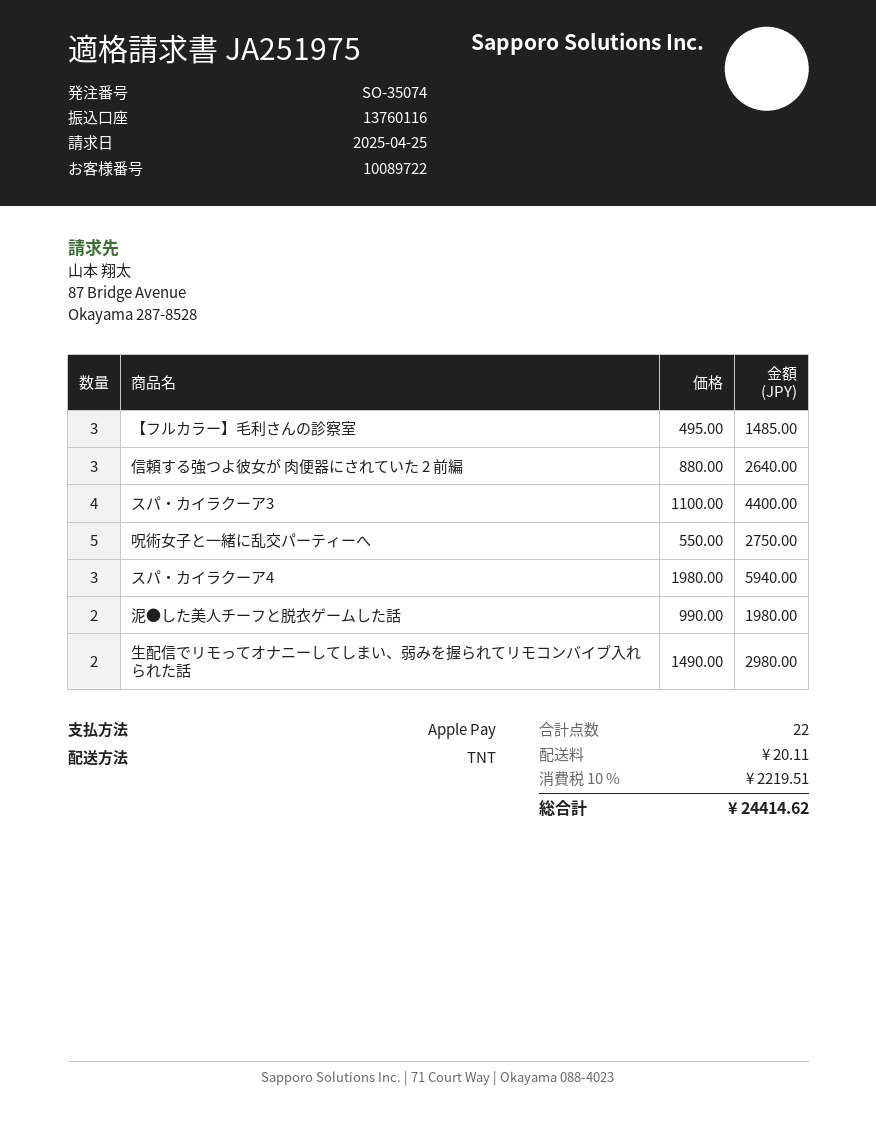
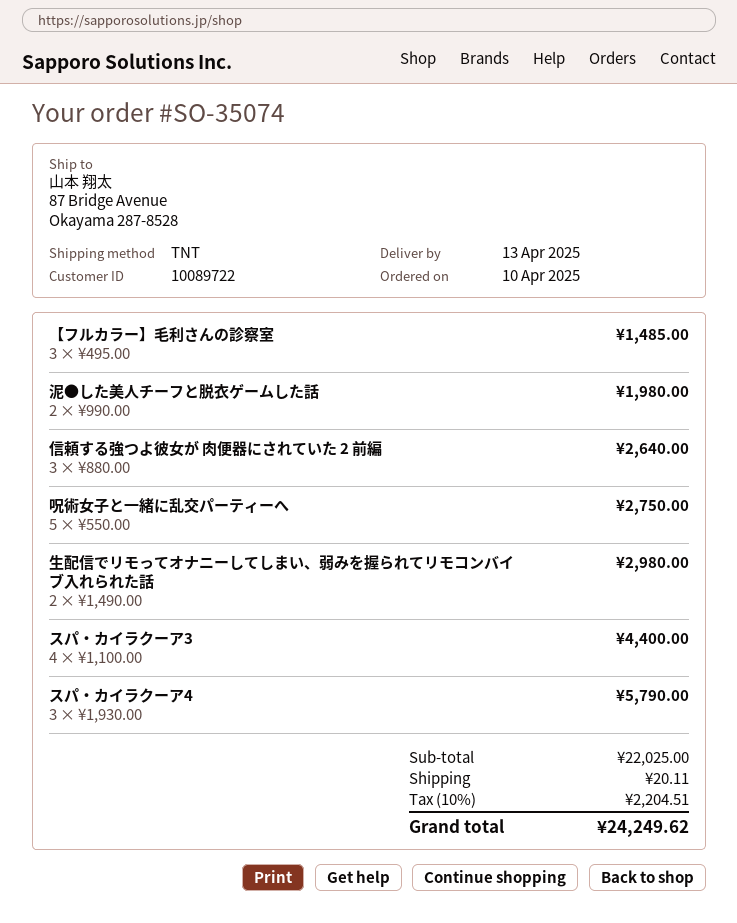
スパ・カイラクーア4: 3 x 1980.00 = 5940.00 -> 3 x 1930.00 = 5790.00
tax: 10% = 2219.51 -> 10% = 2204.51
total: 24414.62 -> 24249.62

